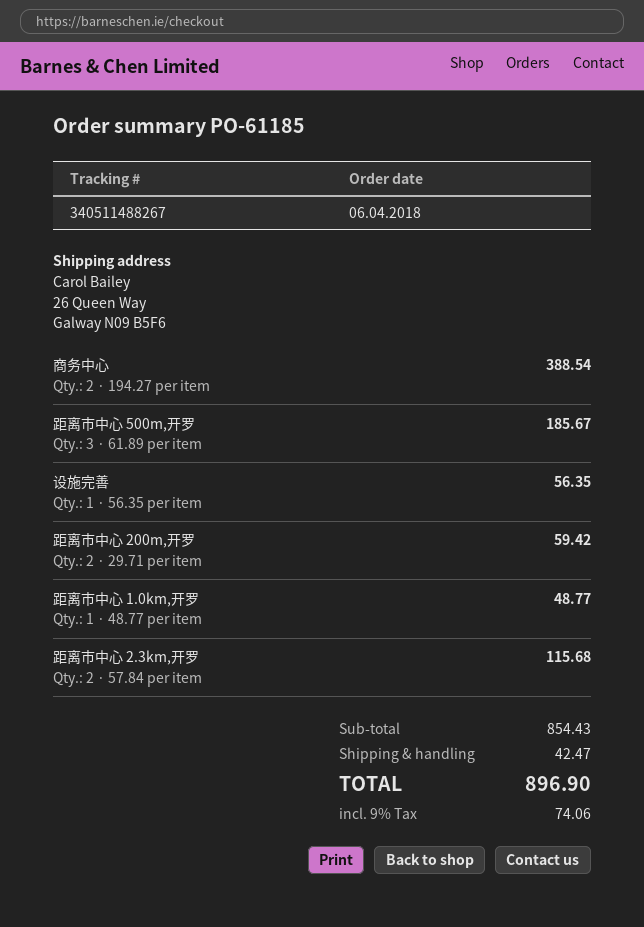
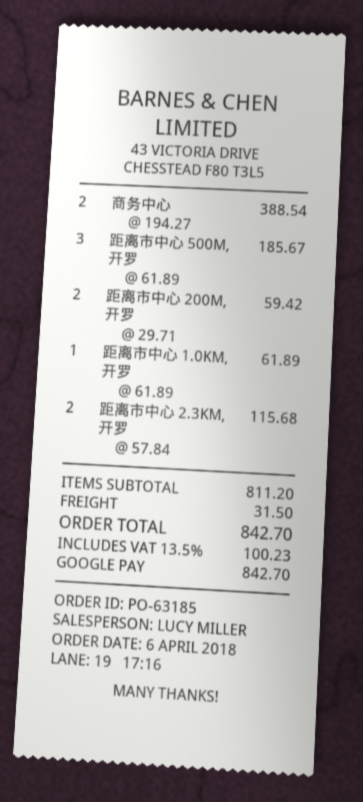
order number: PO-61185 -> PO-63185
设施完善: 1 x 56.35 = 56.35 -> none
距离市中心 1.0km,开罗: 1 x 48.77 = 48.77 -> 1 x 61.89 = 61.89
subtotal: 854.43 -> 811.20
shipping: 42.47 -> 31.50
tax: 9% = 74.06 -> 13.5% = 100.23
total: 896.90 -> 842.70

